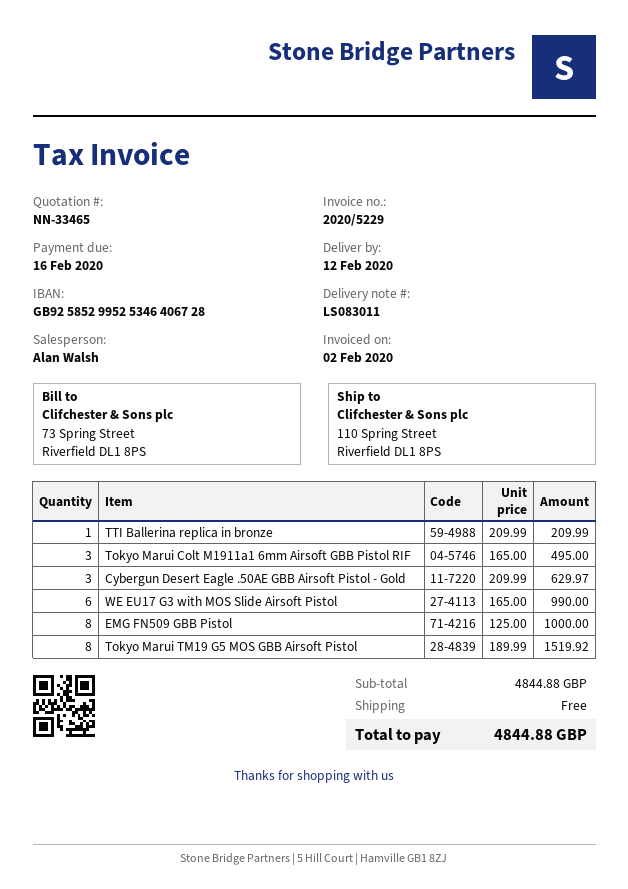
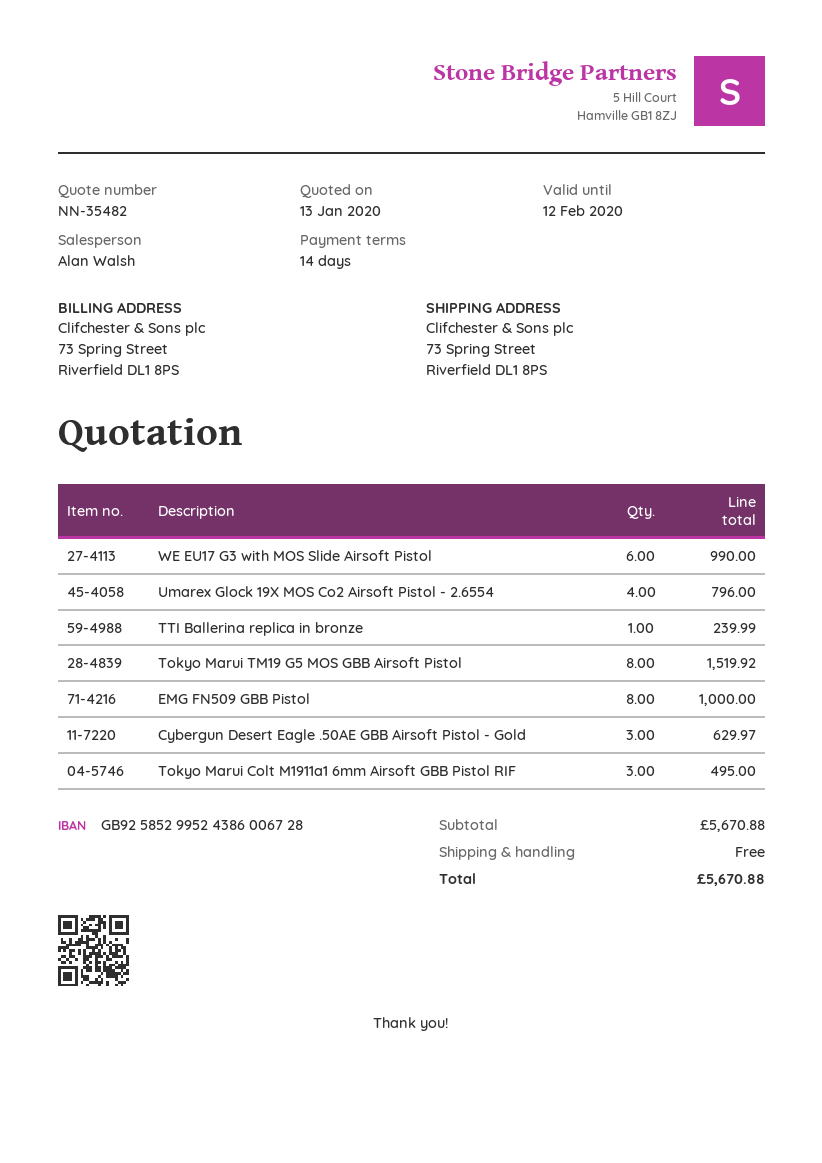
quote number: NN-33465 -> NN-35482
bank account: GB92585299525346406728 -> GB92585299524386006728
ship to: 110 Spring Street, Riverfield DL1 8PS -> 73 Spring Street, Riverfield DL1 8PS
TTI Ballerina replica in bronze: 1 for 209.99 -> 1 for 239.99
Umarex Glock 19X MOS Co2 Airsoft Pistol - 2.6554: none -> 4 for 796.00
subtotal: 4844.88 -> 5670.88
total: 4844.88 -> 5670.88

